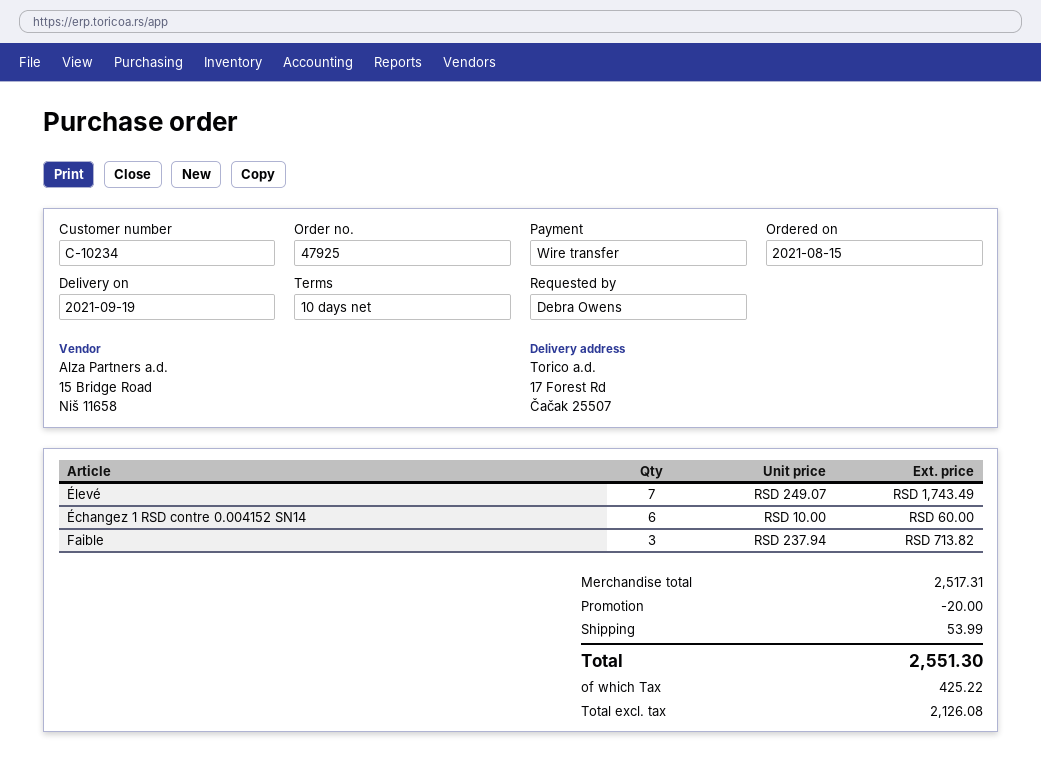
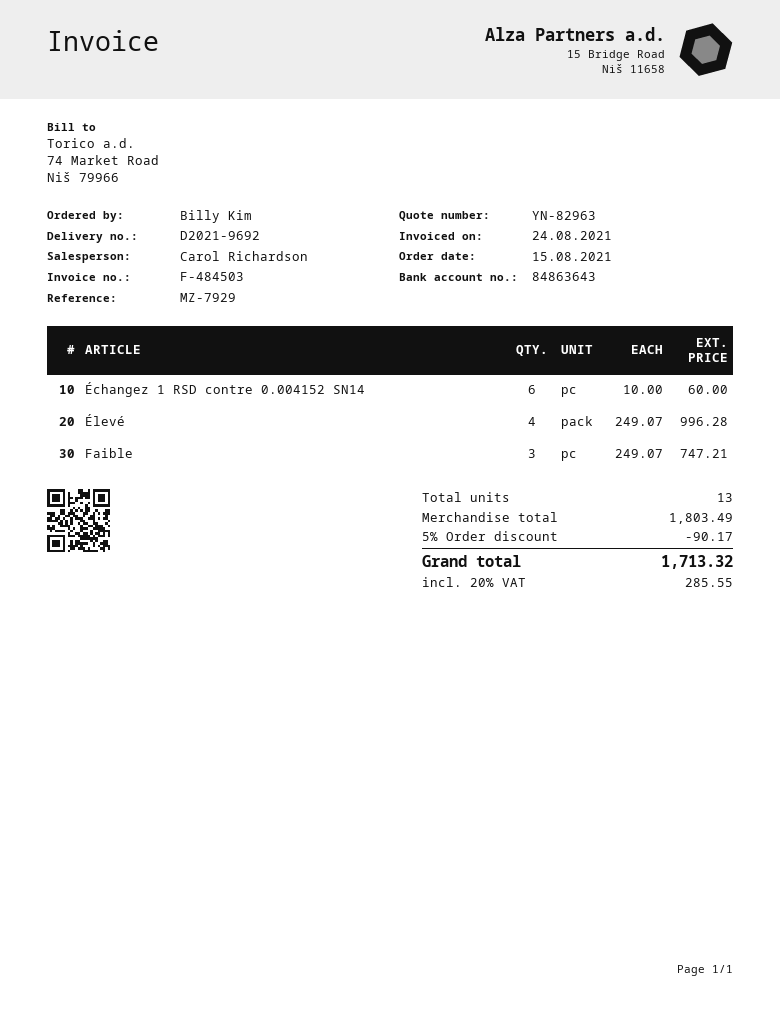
ordered by: Debra Owens -> Billy Kim
Élevé: 7 x 249.07 = 1743.49 -> 4 x 249.07 = 996.28
Faible: 3 x 237.94 = 713.82 -> 3 x 249.07 = 747.21
subtotal: 2517.31 -> 1803.49
discount: 20.00 -> 90.17
shipping: 53.99 -> none
tax: 425.22 -> 285.55
total: 2551.30 -> 1713.32

